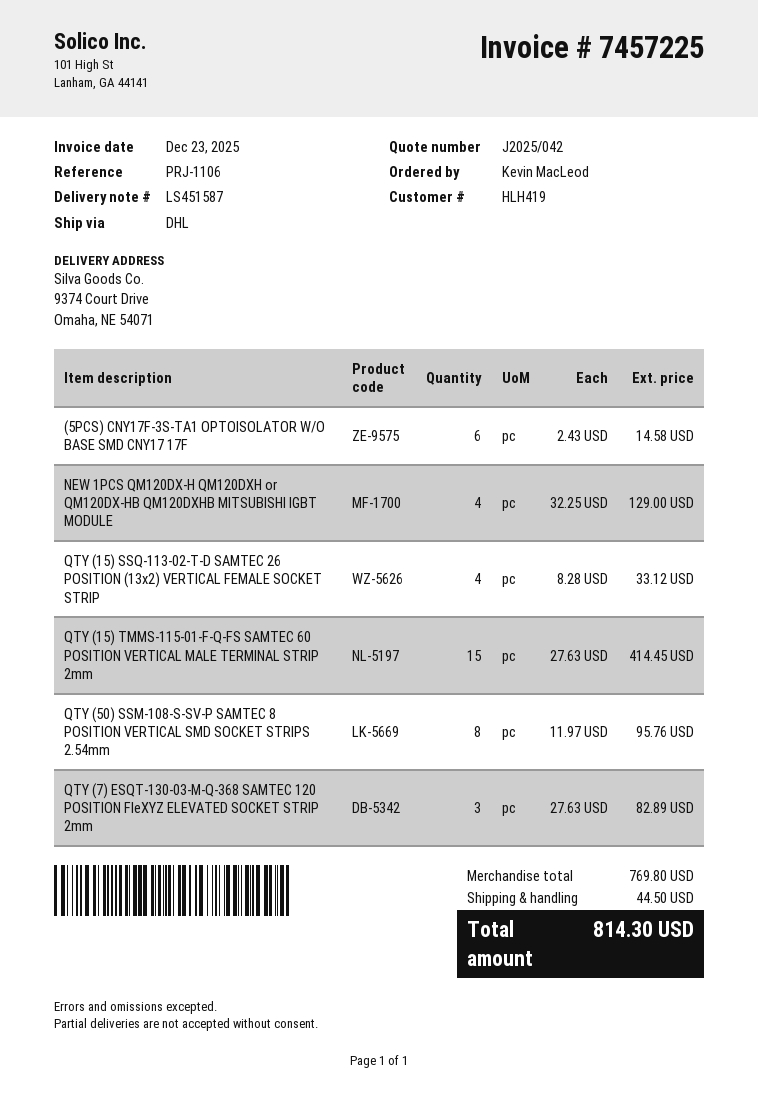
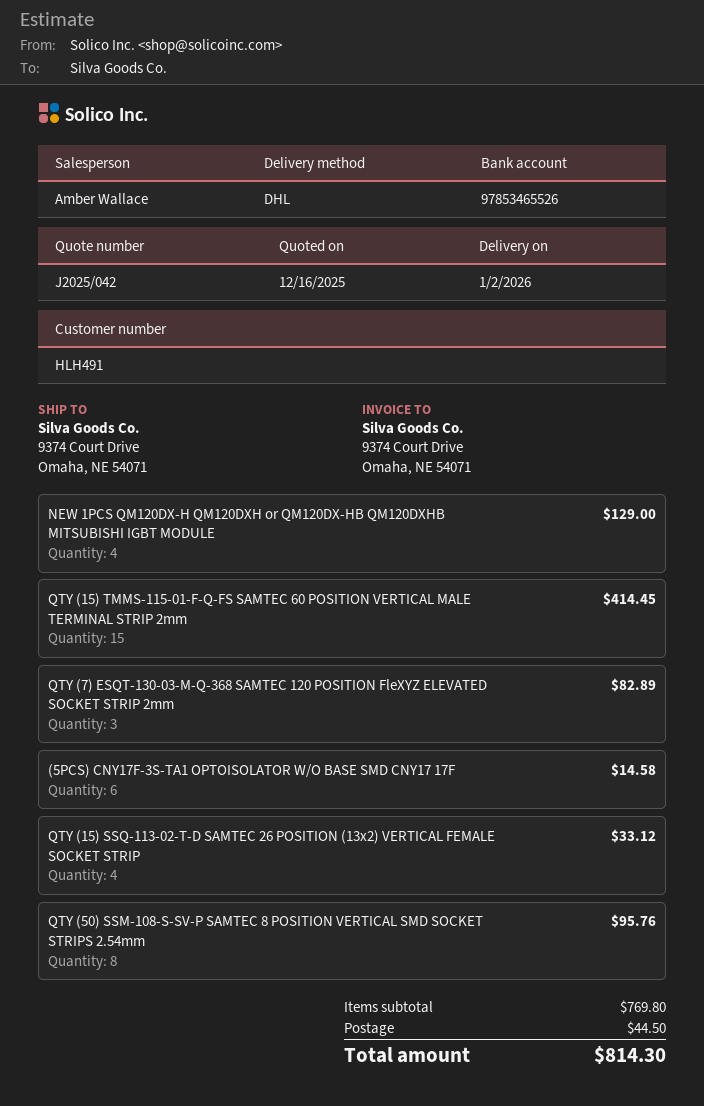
customer number: HLH419 -> HLH491

